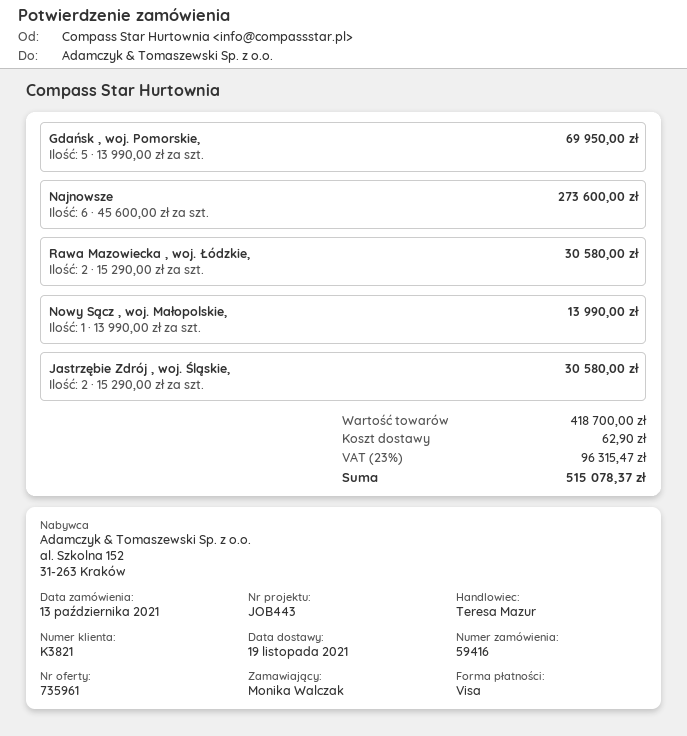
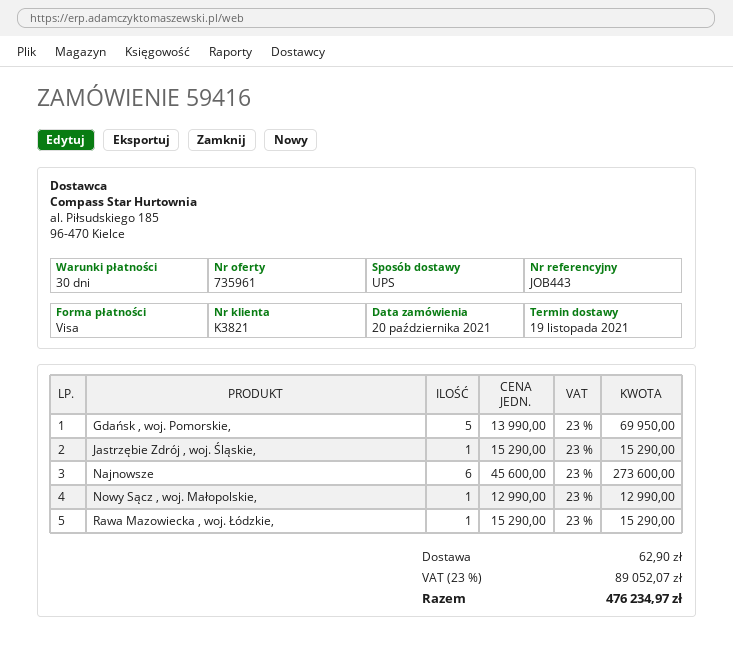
order date: 2021-10-13 -> 2021-10-20
Rawa Mazowiecka , woj. Łódzkie,: 2 x 15290.00 = 30580.00 -> 1 x 15290.00 = 15290.00
Nowy Sącz , woj. Małopolskie,: 1 x 13990.00 = 13990.00 -> 1 x 12990.00 = 12990.00
Jastrzębie Zdrój , woj. Śląskie,: 2 x 15290.00 = 30580.00 -> 1 x 15290.00 = 15290.00
tax: 23% = 96315.47 -> 23% = 89052.07
total: 515078.37 -> 476234.97

